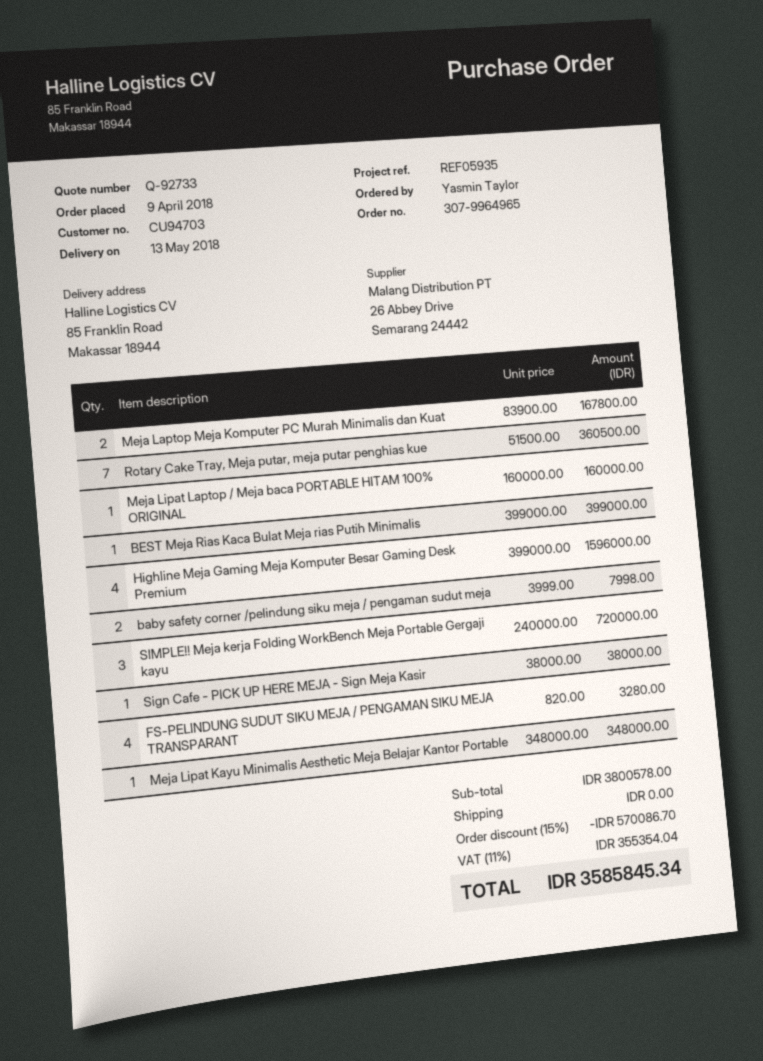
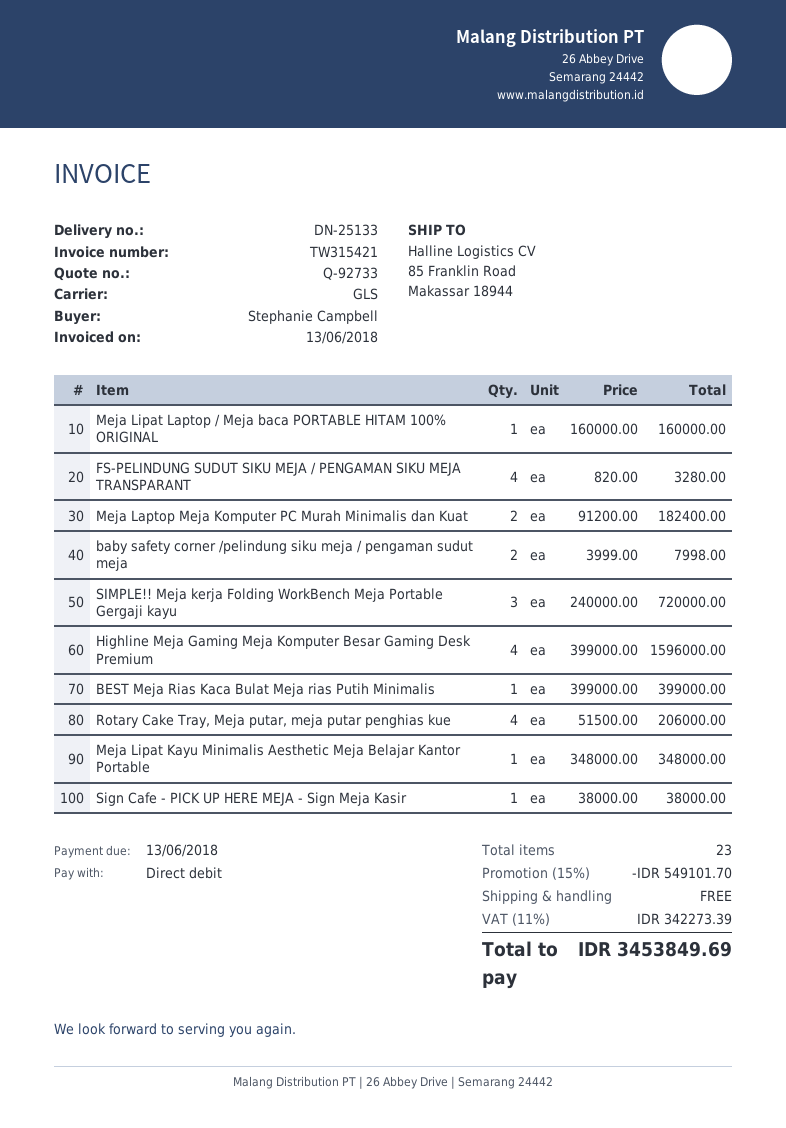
ordered by: Yasmin Taylor -> Stephanie Campbell
Meja Laptop Meja Komputer PC Murah Minimalis dan Kuat: 2 x 83900.00 = 167800.00 -> 2 x 91200.00 = 182400.00
Rotary Cake Tray, Meja putar, meja putar penghias kue: 7 x 51500.00 = 360500.00 -> 4 x 51500.00 = 206000.00
discount: 15% = 570086.70 -> 15% = 549101.70
tax: 11% = 355354.04 -> 11% = 342273.39
total: 3585845.34 -> 3453849.69

